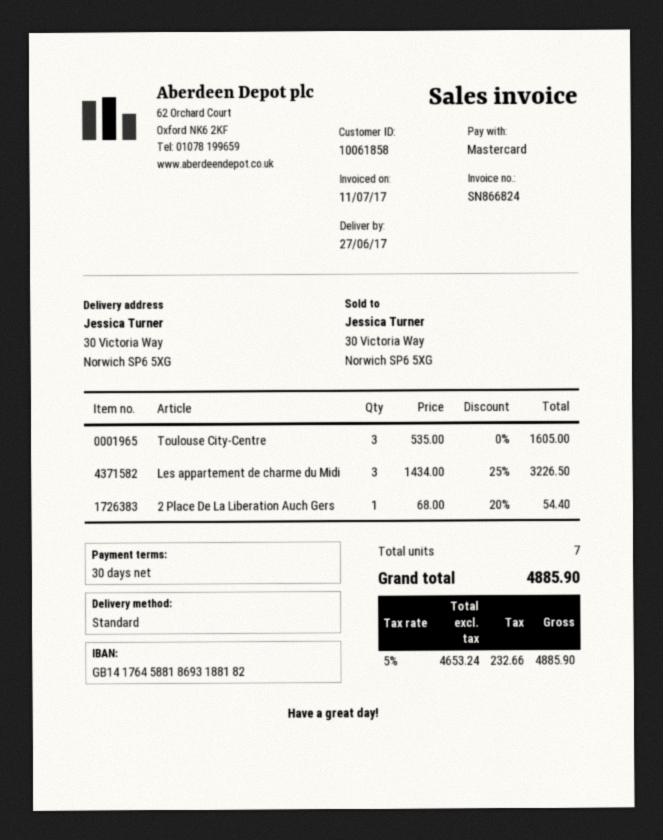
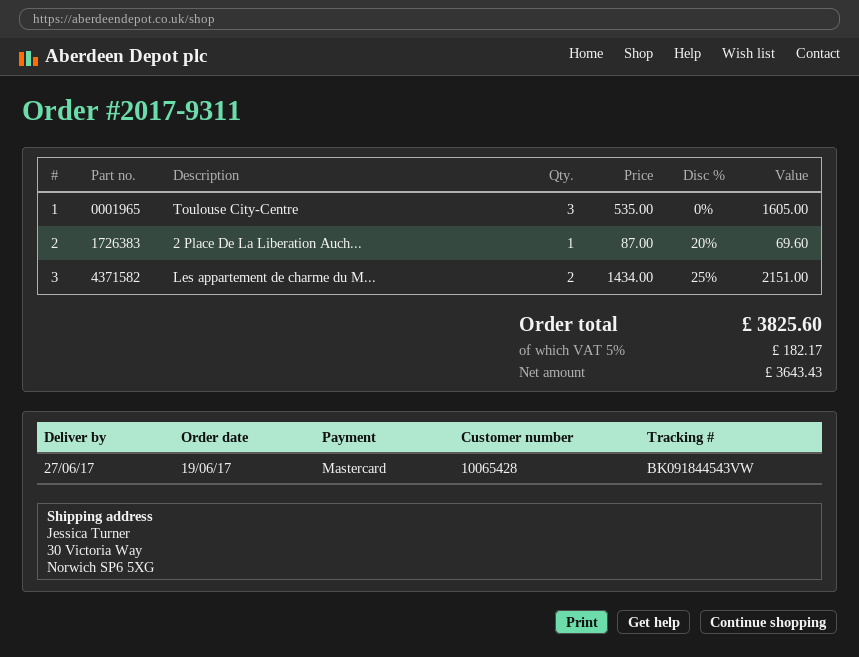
customer number: 10061858 -> 10065428
Les appartement de charme du Midi: 3 x 1434.00 - 25% = 3226.50 -> 2 x 1434.00 - 25% = 2151.00
2 Place De La Liberation Auch Gers: 1 x 68.00 - 20% = 54.40 -> 1 x 87.00 - 20% = 69.60
net: 4653.24 -> 3643.43
tax: 5% = 232.66 -> 5% = 182.17
total: 4885.90 -> 3825.60

